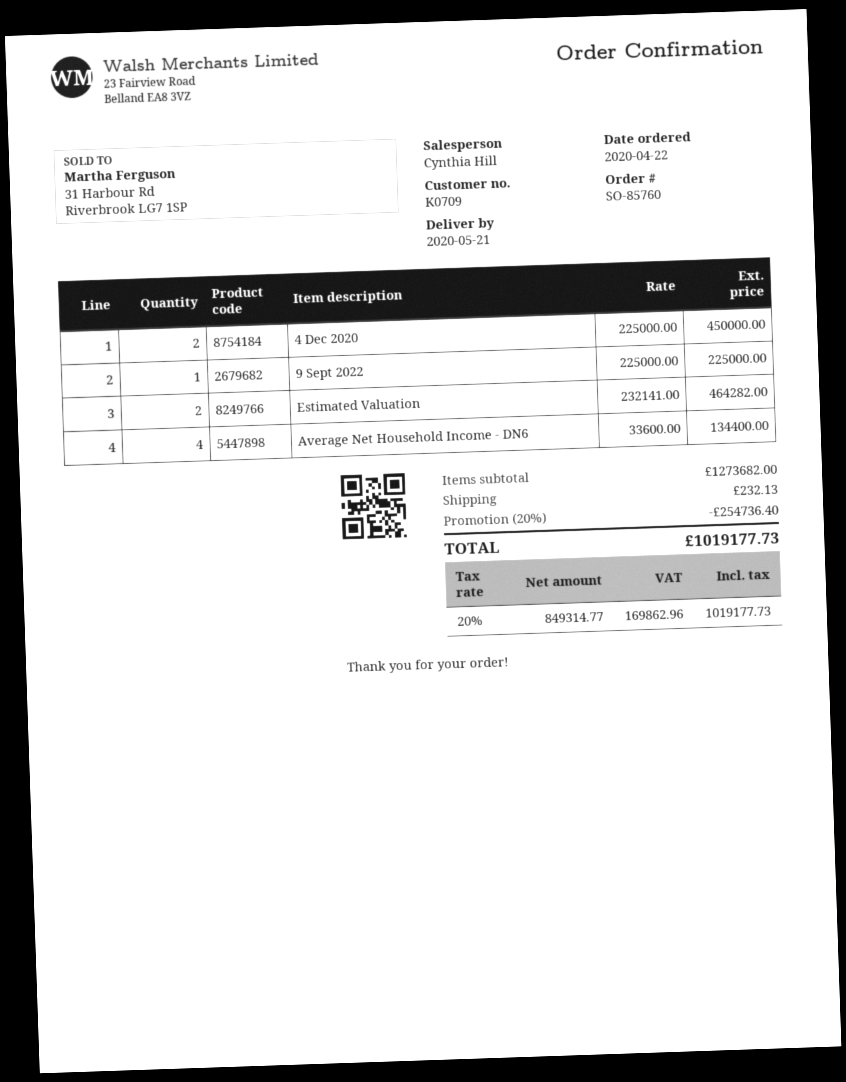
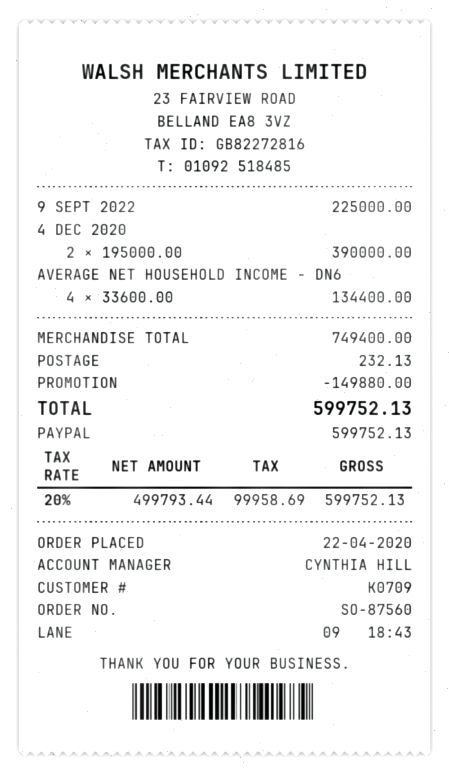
order number: SO-85760 -> SO-87560
4 Dec 2020: 2 x 225000.00 = 450000.00 -> 2 x 195000.00 = 390000.00
Estimated Valuation: 2 x 232141.00 = 464282.00 -> none
subtotal: 1273682.00 -> 749400.00
discount: 254736.40 -> 149880.00
net: 849314.77 -> 499793.44
tax: 20% = 169862.96 -> 20% = 99958.69
total: 1019177.73 -> 599752.13

